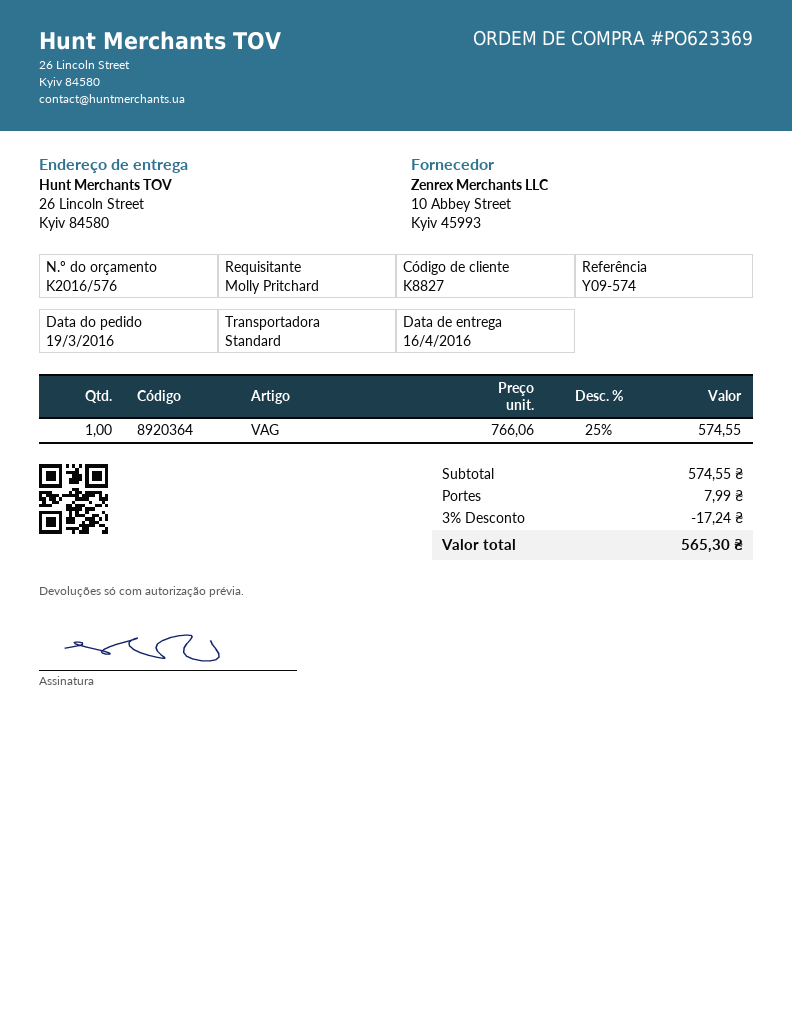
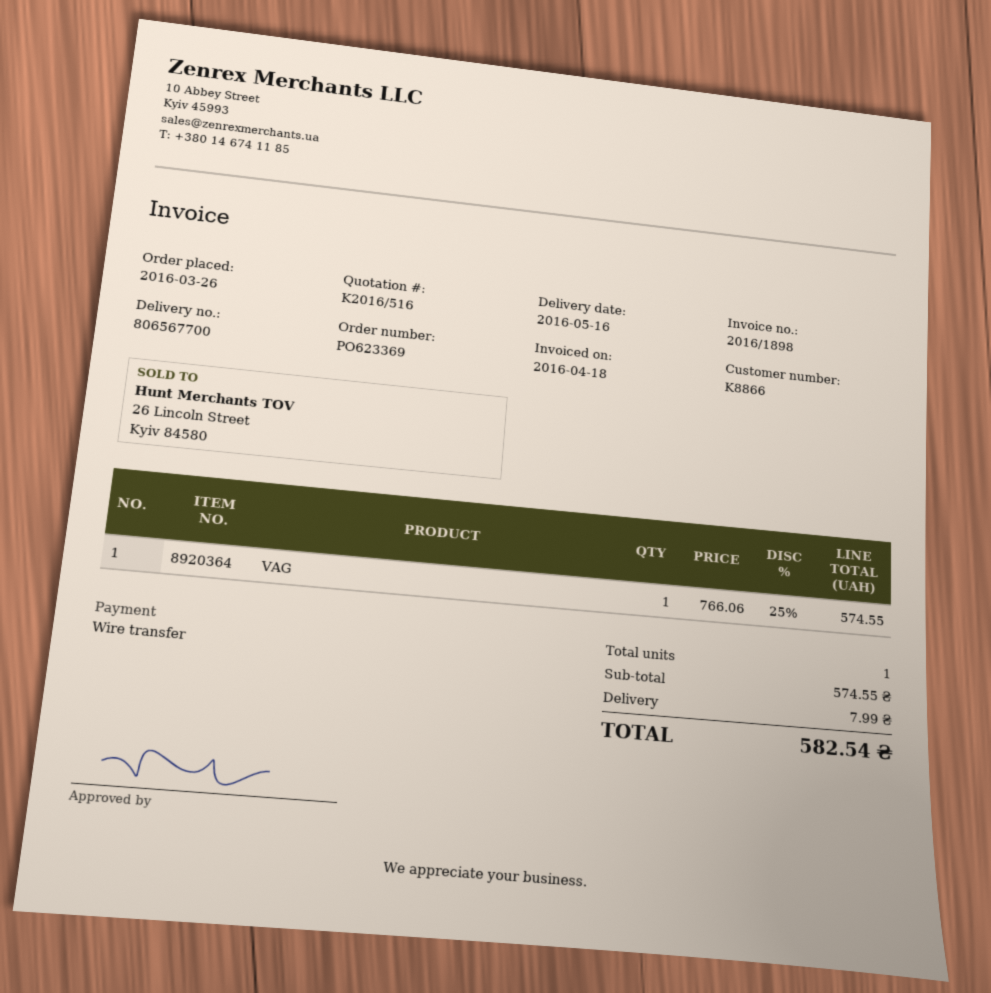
quote number: K2016/576 -> K2016/516
order date: 2016-03-19 -> 2016-03-26
delivery date: 2016-04-16 -> 2016-05-16
customer number: K8827 -> K8866
discount: 3% = 17.24 -> none
total: 565.30 -> 582.54

